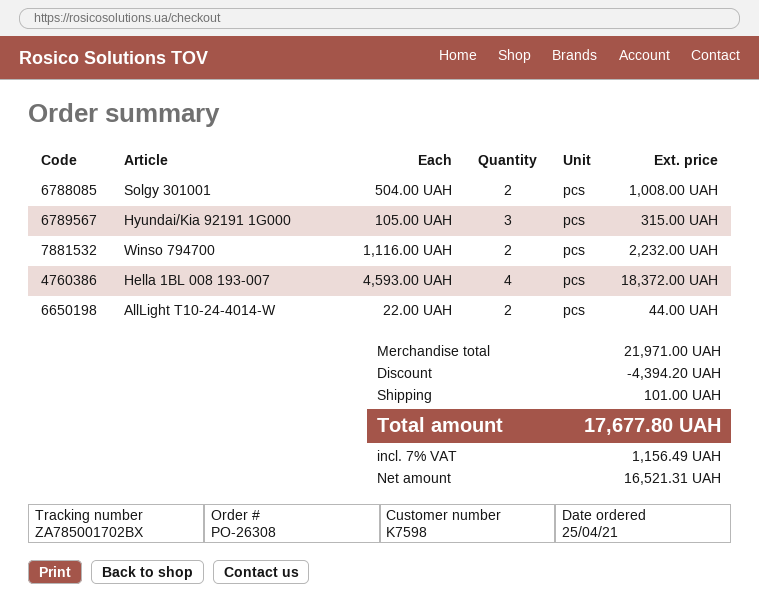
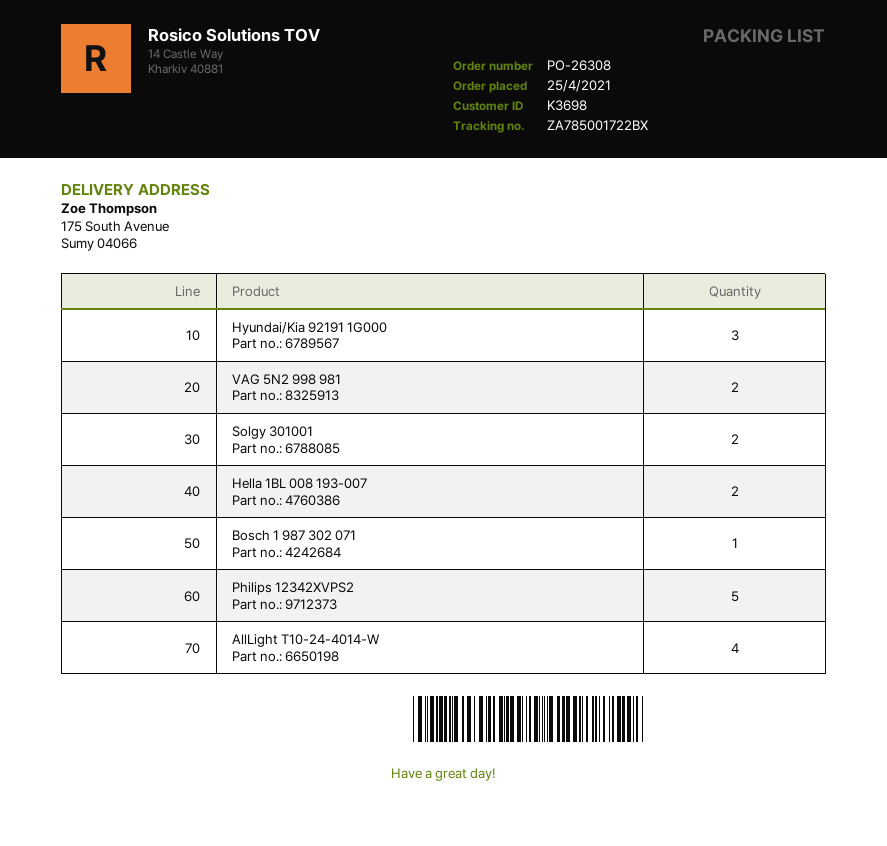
customer number: K7598 -> K3698
tracking number: ZA785001702BX -> ZA785001722BX
Winso 794700: 2 -> none
Hella 1BL 008 193-007: 4 -> 2
AllLight T10-24-4014-W: 2 -> 4
VAG 5N2 998 981: none -> 2
Bosch 1 987 302 071: none -> 1
Philips 12342XVPS2: none -> 5

